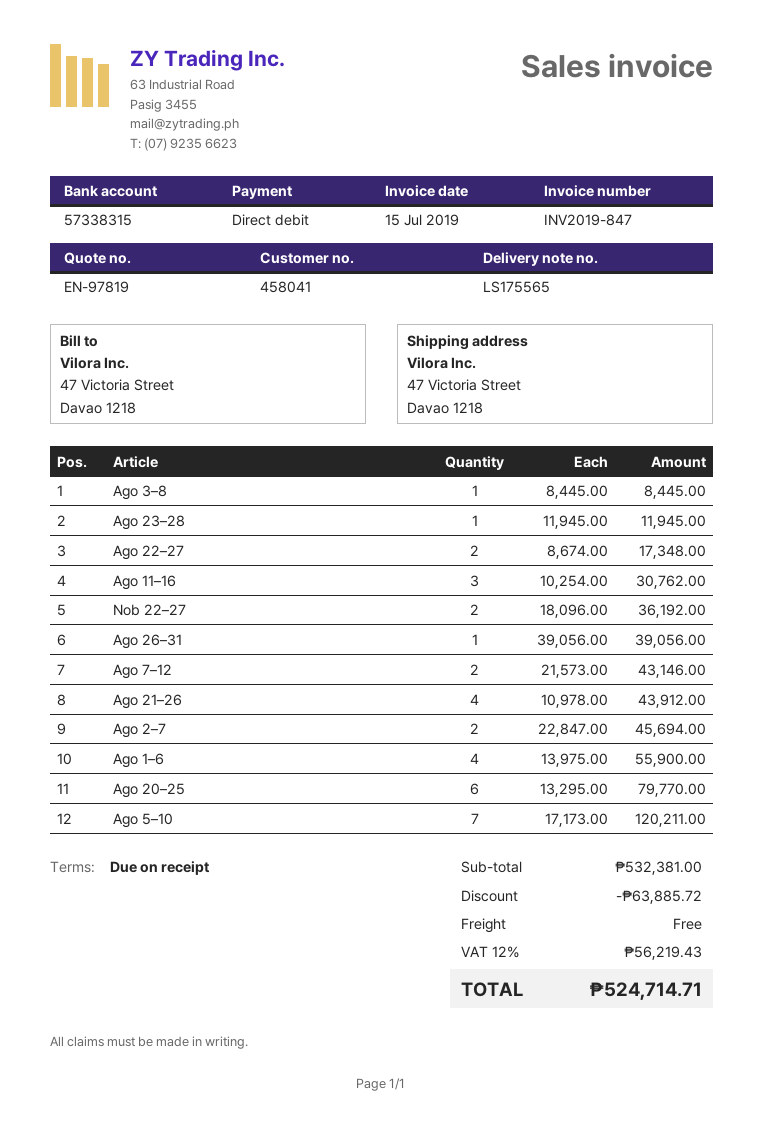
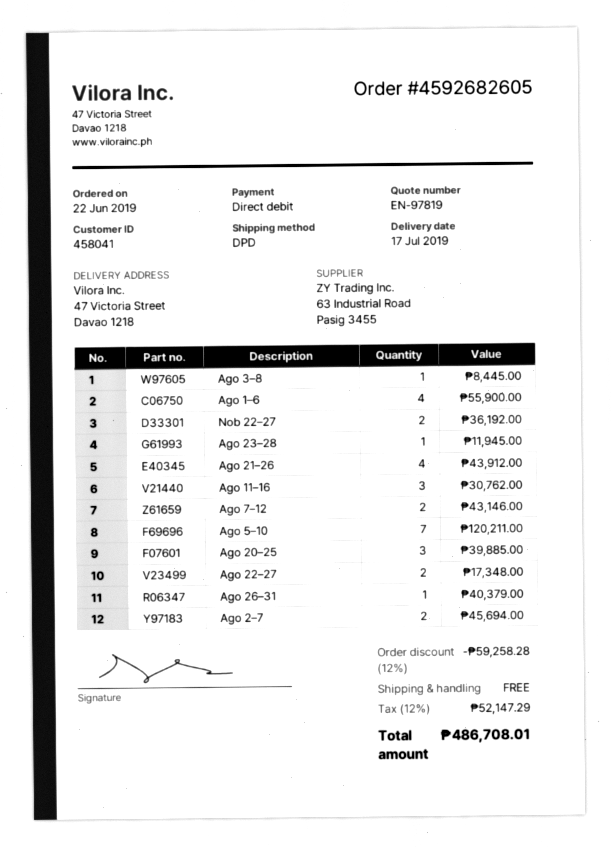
Ago 26–31: 1 for 39056.00 -> 1 for 40379.00
Ago 20–25: 6 for 79770.00 -> 3 for 39885.00
discount: 63885.72 -> 59258.28
tax: 12% = 56219.43 -> 12% = 52147.29
total: 524714.71 -> 486708.01

